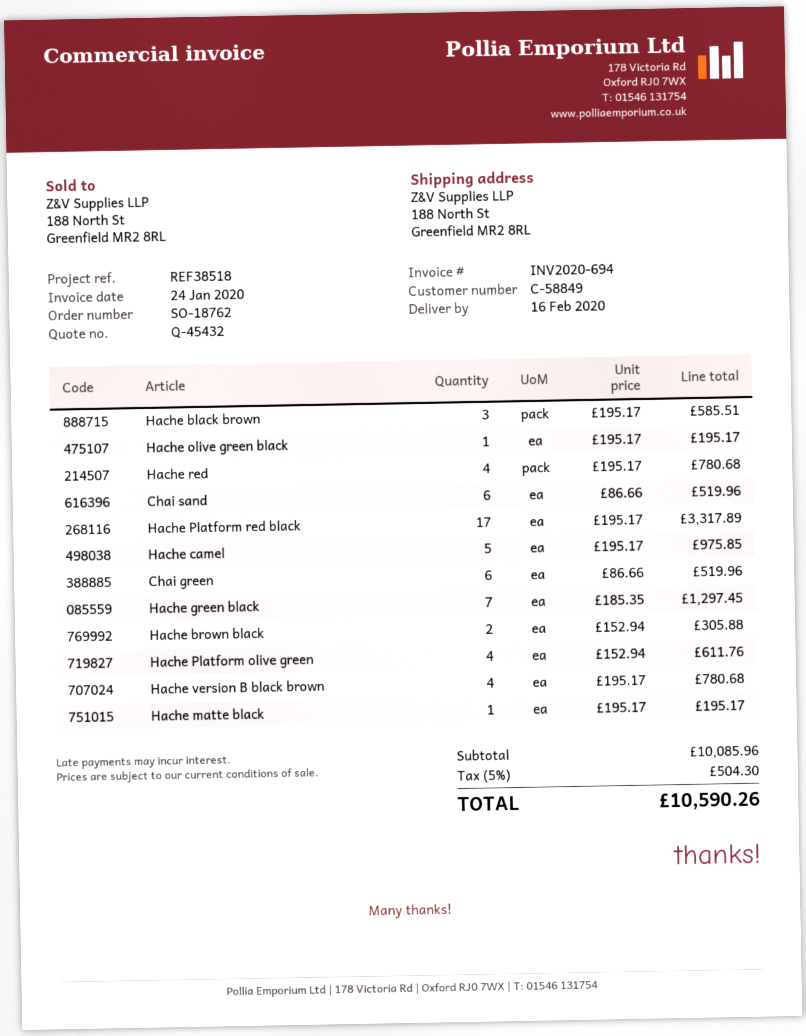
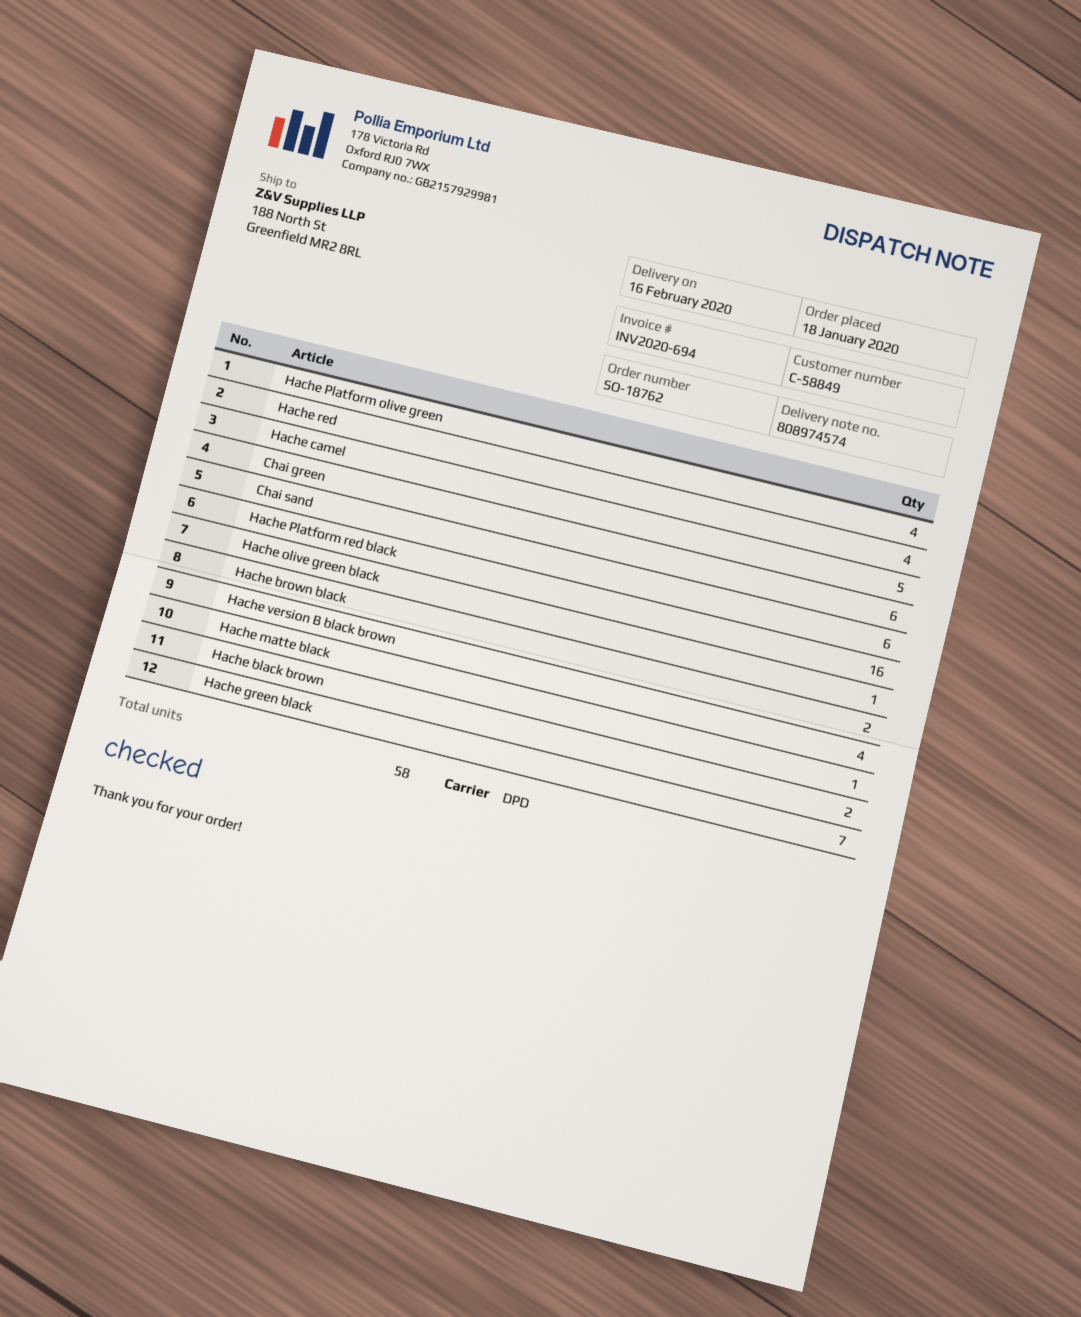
Hache black brown: 3 -> 2
Hache Platform red black: 17 -> 16

